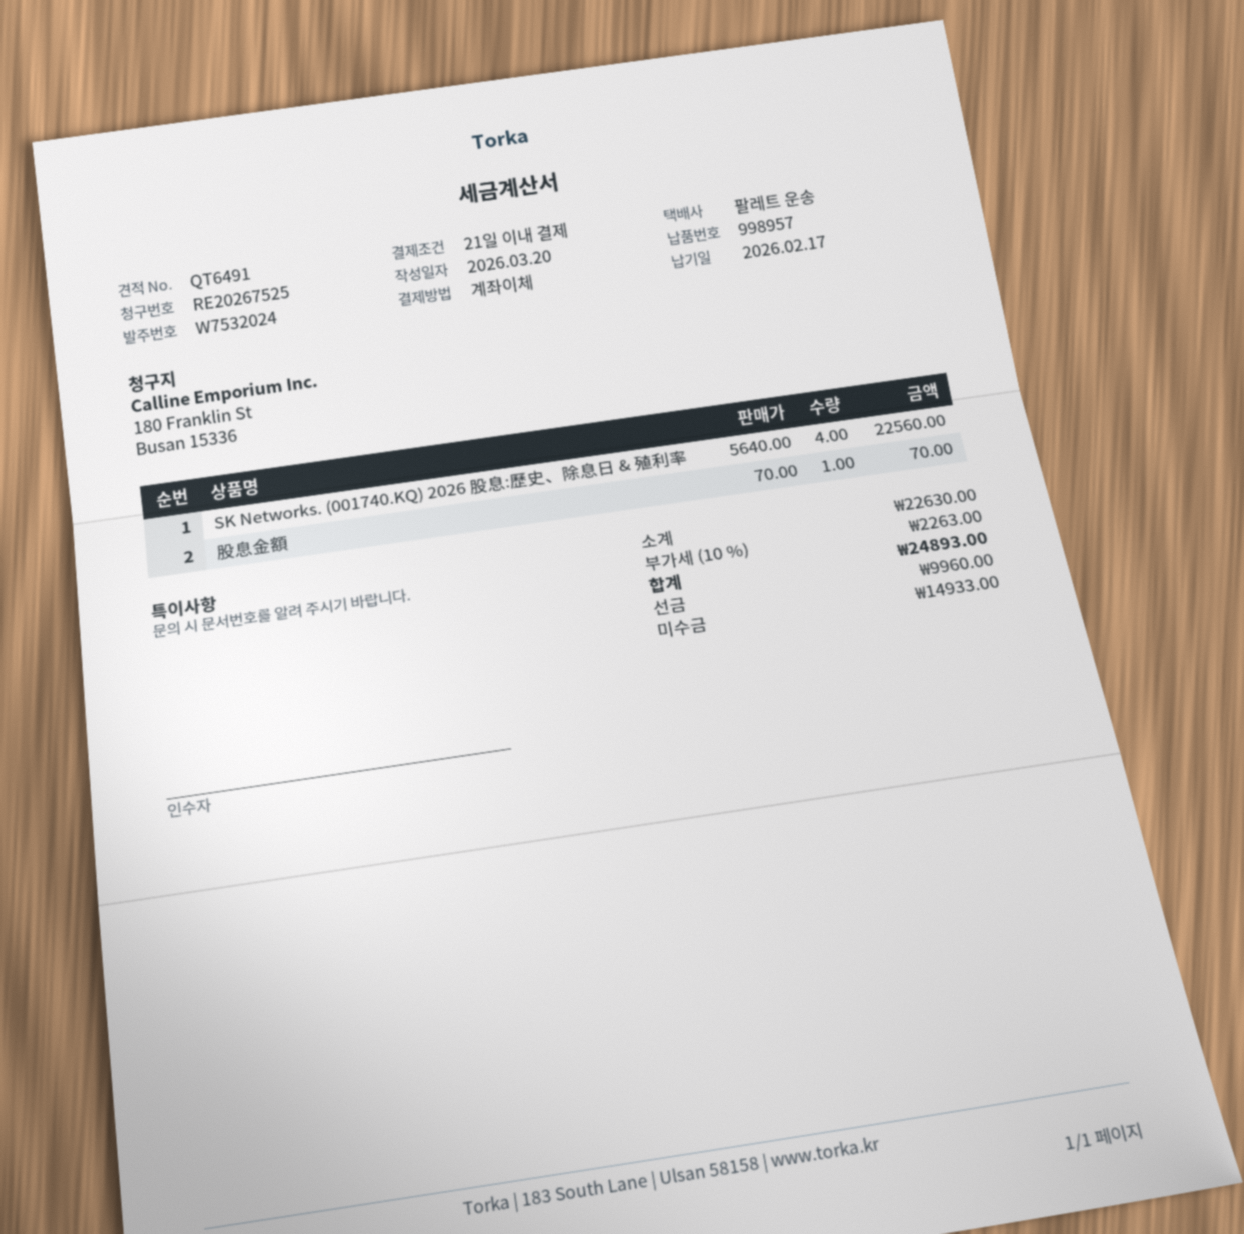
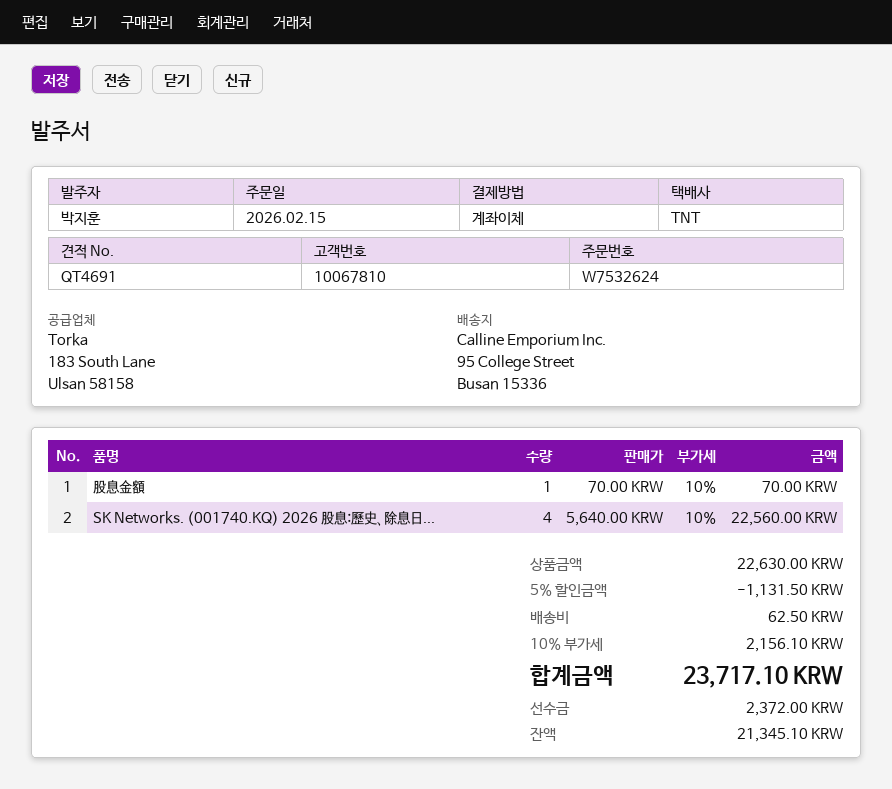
quote number: QT6491 -> QT4691
order number: W7532024 -> W7532624
shipping method: pallet freight -> TNT
discount: none -> 5% = 1131.50
shipping: none -> 62.50
tax: 10% = 2263.00 -> 10% = 2156.10
total: 24893.00 -> 23717.10
deposit: 9960.00 -> 2372.00
balance: 14933.00 -> 21345.10

